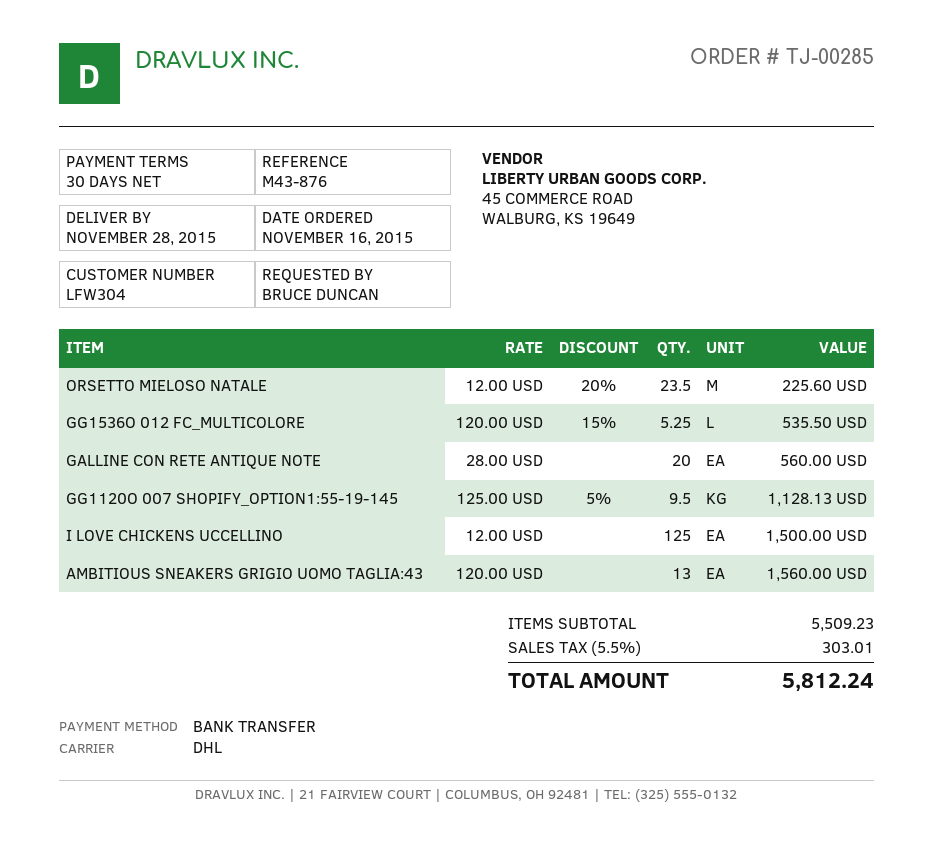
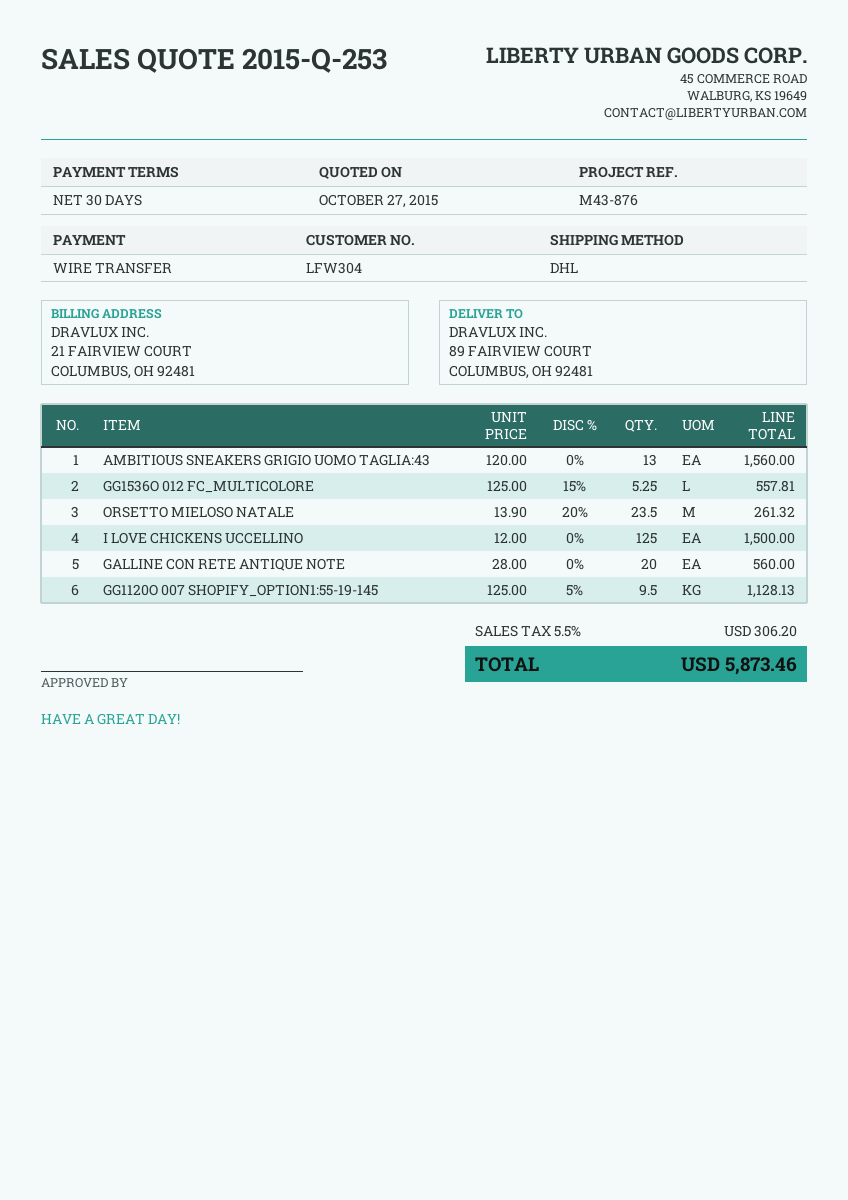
ORSETTO MIELOSO NATALE: 23.5 x 12.00 - 20% = 225.60 -> 23.5 x 13.90 - 20% = 261.32
GG1536O 012 FC_MULTICOLORE: 5.25 x 120.00 - 15% = 535.50 -> 5.25 x 125.00 - 15% = 557.81
tax: 5.5% = 303.01 -> 5.5% = 306.20
total: 5812.24 -> 5873.46

